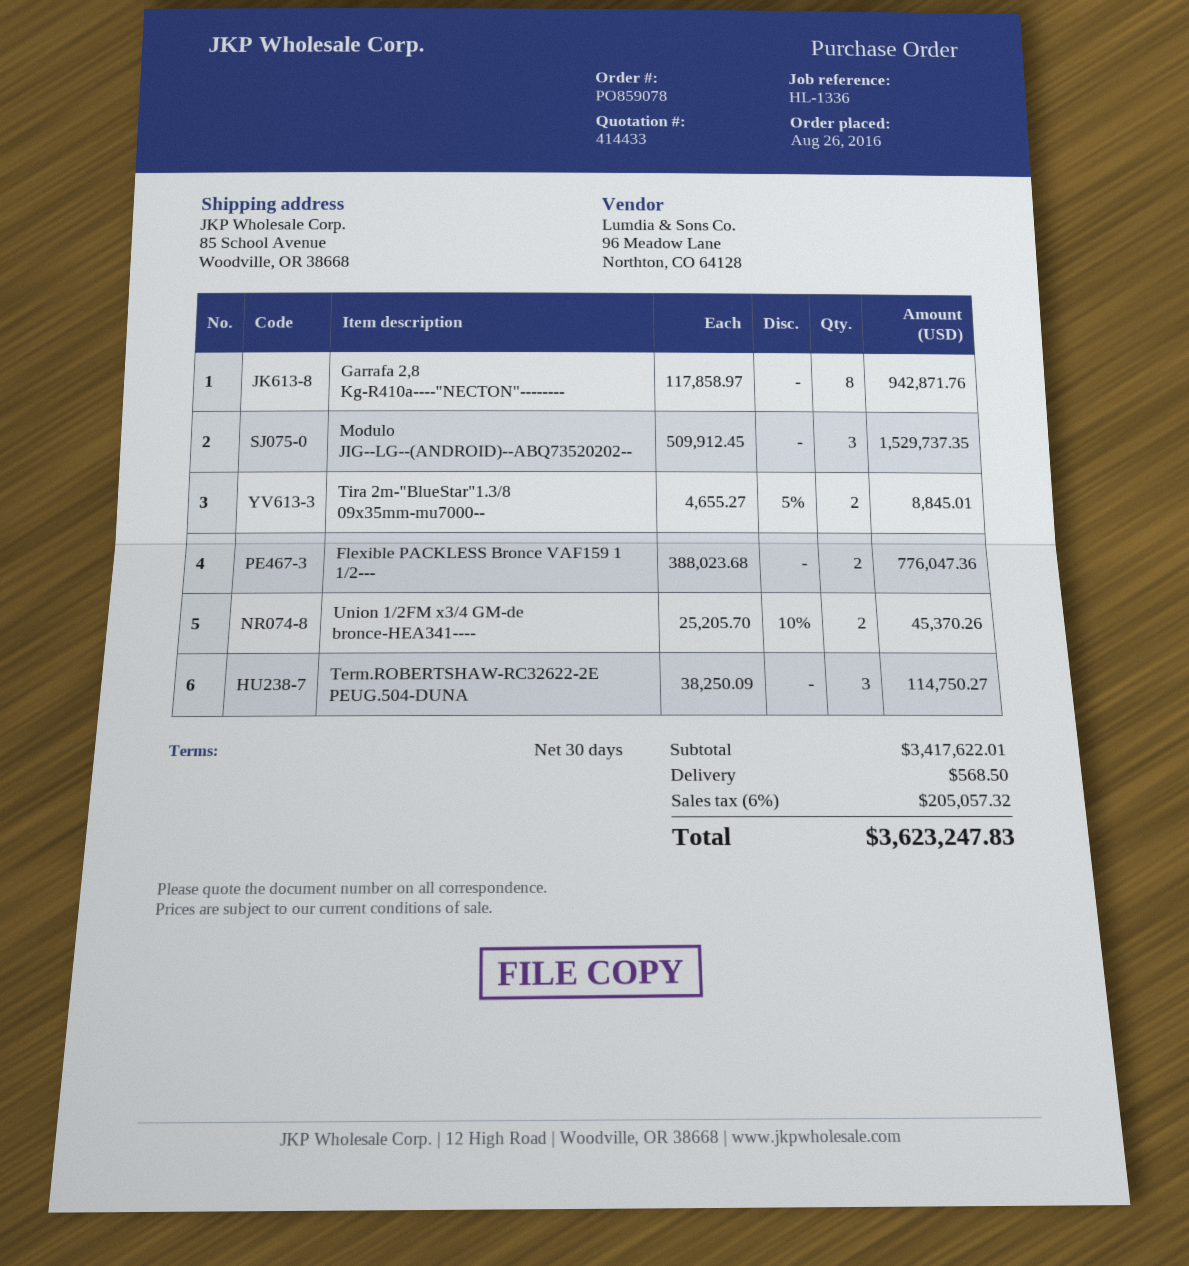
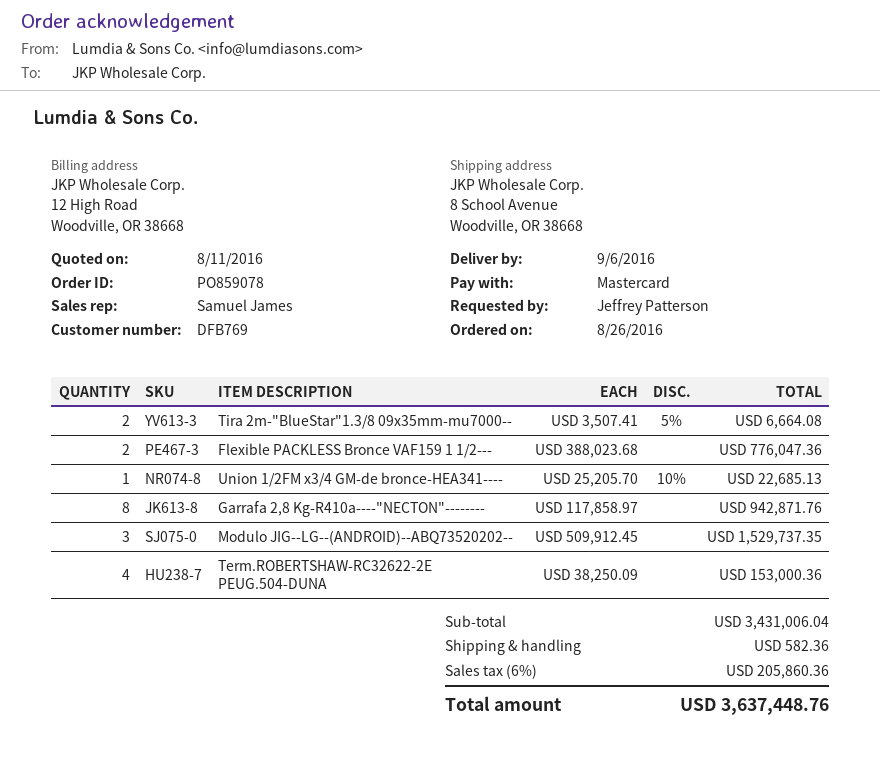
ship to: 85 School Avenue, Woodville, OR 38668 -> 8 School Avenue, Woodville, OR 38668
Tira 2m-"BlueStar"1.3/8 09x35mm-mu7000--: 2 x 4655.27 - 5% = 8845.01 -> 2 x 3507.41 - 5% = 6664.08
Union 1/2FM x3/4 GM-de bronce-HEA341----: 2 x 25205.70 - 10% = 45370.26 -> 1 x 25205.70 - 10% = 22685.13
Term.ROBERTSHAW-RC32622-2E PEUG.504-DUNA: 3 x 38250.09 = 114750.27 -> 4 x 38250.09 = 153000.36
subtotal: 3417622.01 -> 3431006.04
shipping: 568.50 -> 582.36
tax: 6% = 205057.32 -> 6% = 205860.36
total: 3623247.83 -> 3637448.76

